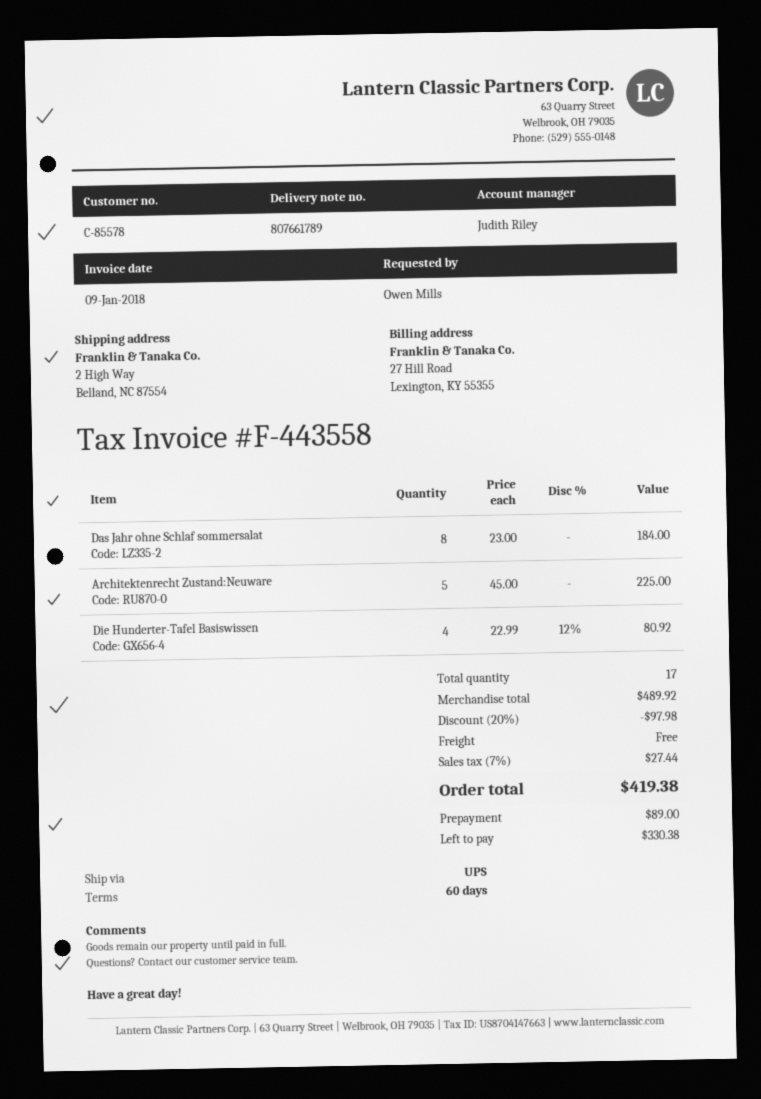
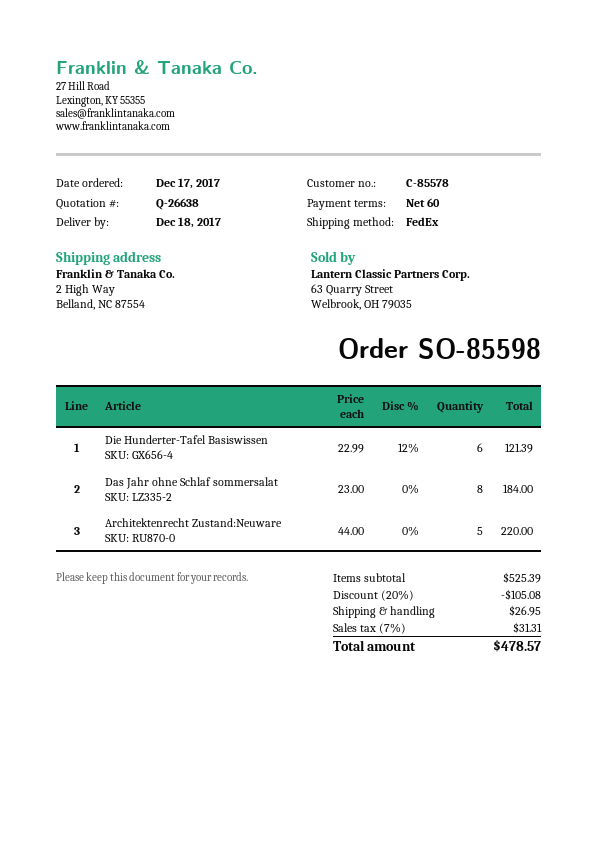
shipping method: UPS -> FedEx
Architektenrecht Zustand:Neuware: 5 x 45.00 = 225.00 -> 5 x 44.00 = 220.00
Die Hunderter-Tafel Basiswissen: 4 x 22.99 - 12% = 80.92 -> 6 x 22.99 - 12% = 121.39
subtotal: 489.92 -> 525.39
discount: 20% = 97.98 -> 20% = 105.08
shipping: 0.00 -> 26.95
tax: 7% = 27.44 -> 7% = 31.31
total: 419.38 -> 478.57

